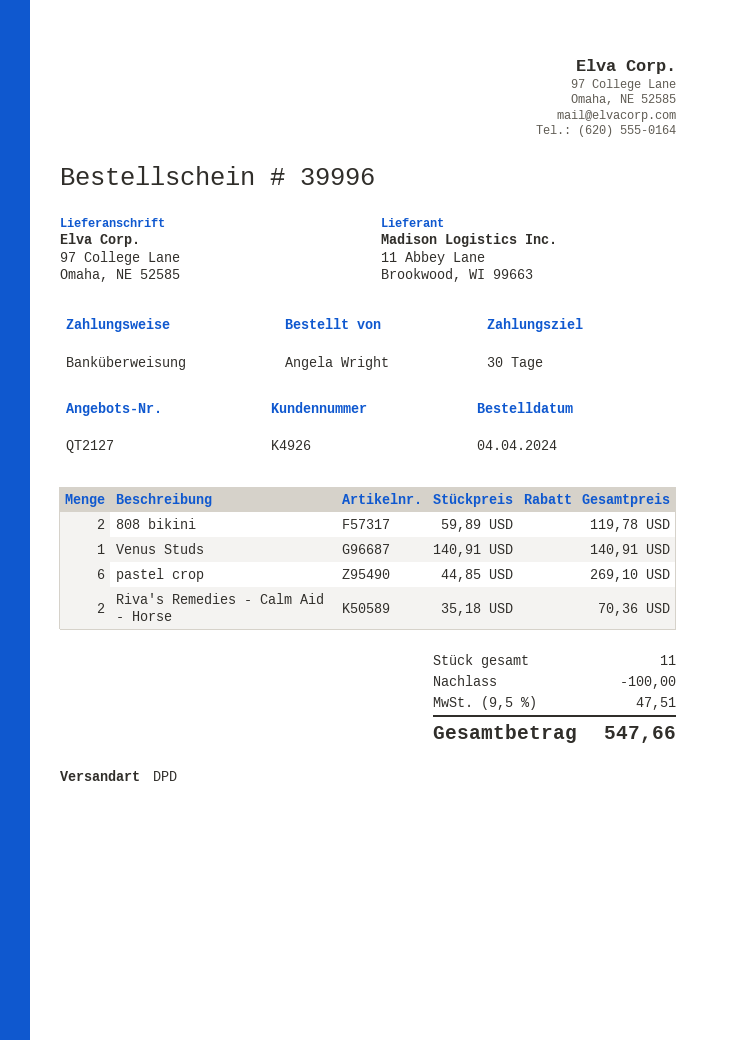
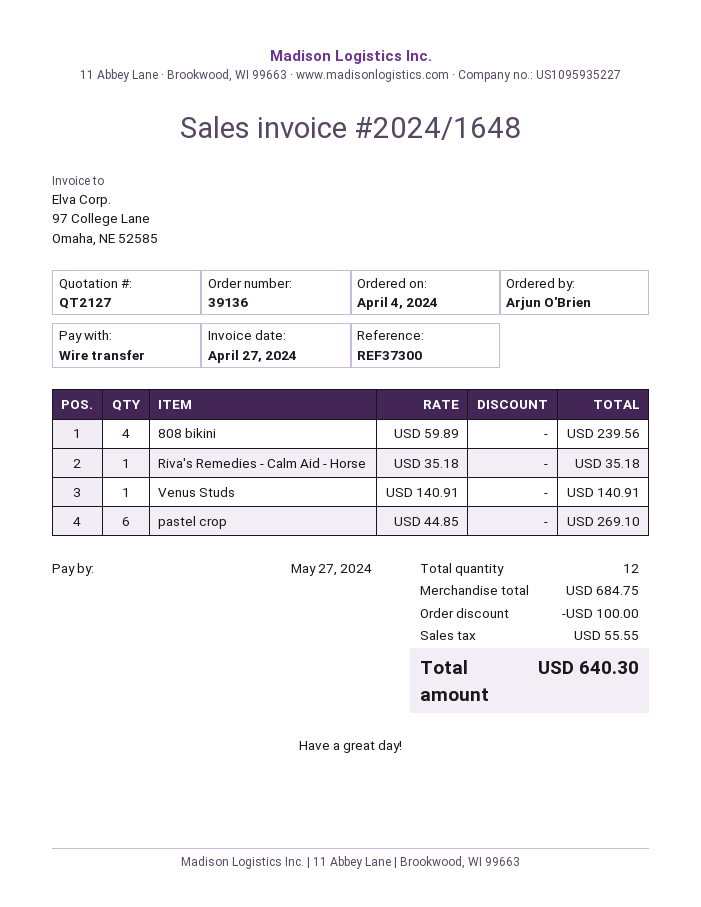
order number: 39996 -> 39136
ordered by: Angela Wright -> Arjun O'Brien
808 bikini: 2 x 59.89 = 119.78 -> 4 x 59.89 = 239.56
Riva's Remedies - Calm Aid - Horse: 2 x 35.18 = 70.36 -> 1 x 35.18 = 35.18
total quantity: 11 -> 12
tax: 47.51 -> 55.55
total: 547.66 -> 640.30

